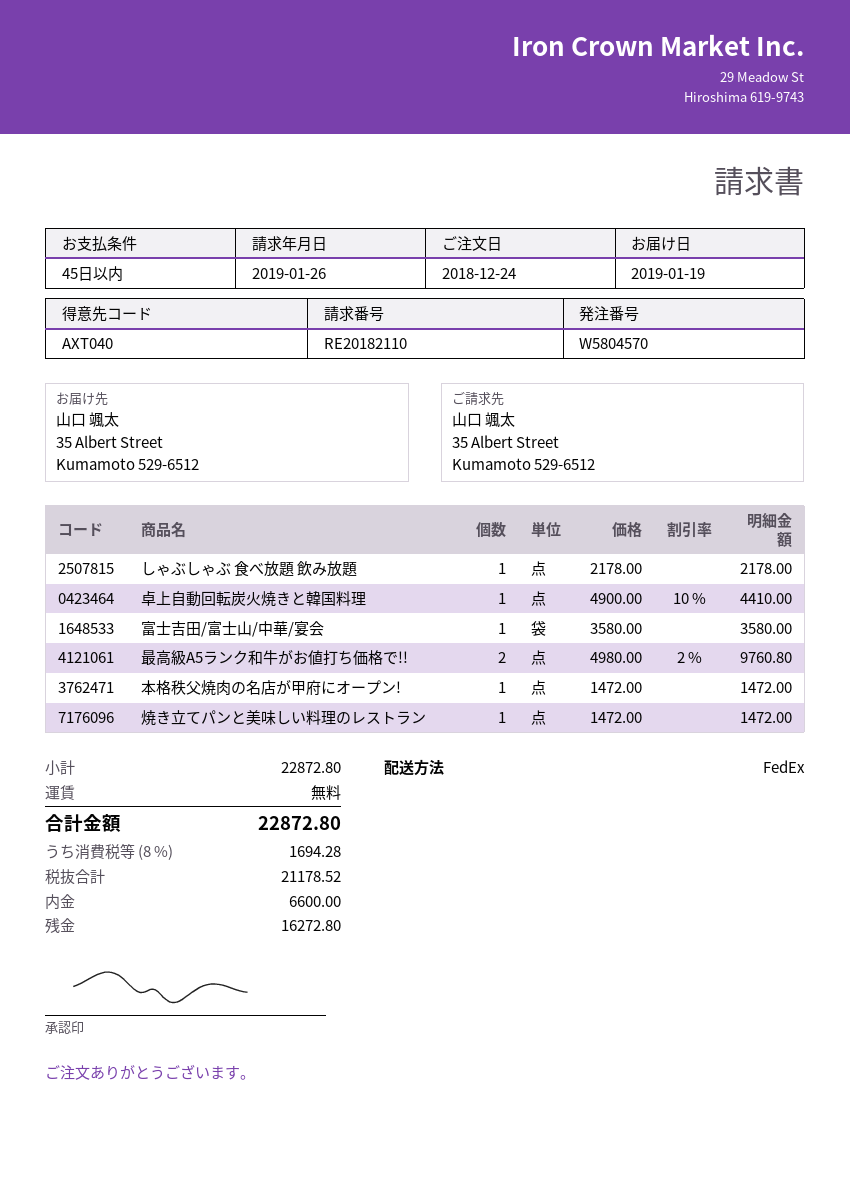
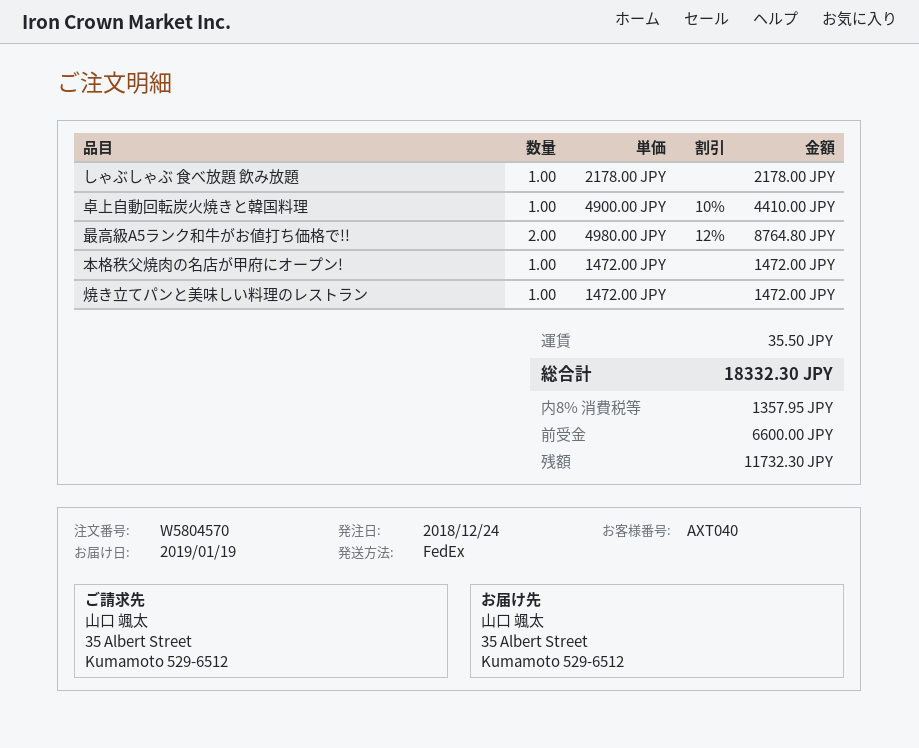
富士吉田/富士山/中華/宴会: 1 x 3580.00 = 3580.00 -> none
最高級A5ランク和牛がお値打ち価格で!!: 2 x 4980.00 - 2% = 9760.80 -> 2 x 4980.00 - 12% = 8764.80
shipping: 0.00 -> 35.50
tax: 8% = 1694.28 -> 8% = 1357.95
total: 22872.80 -> 18332.30
balance: 16272.80 -> 11732.30

